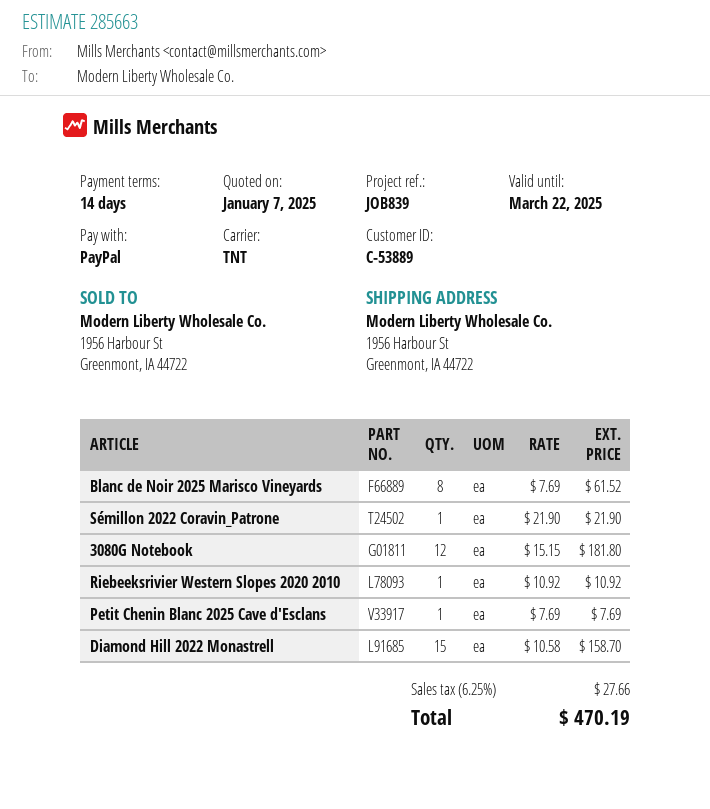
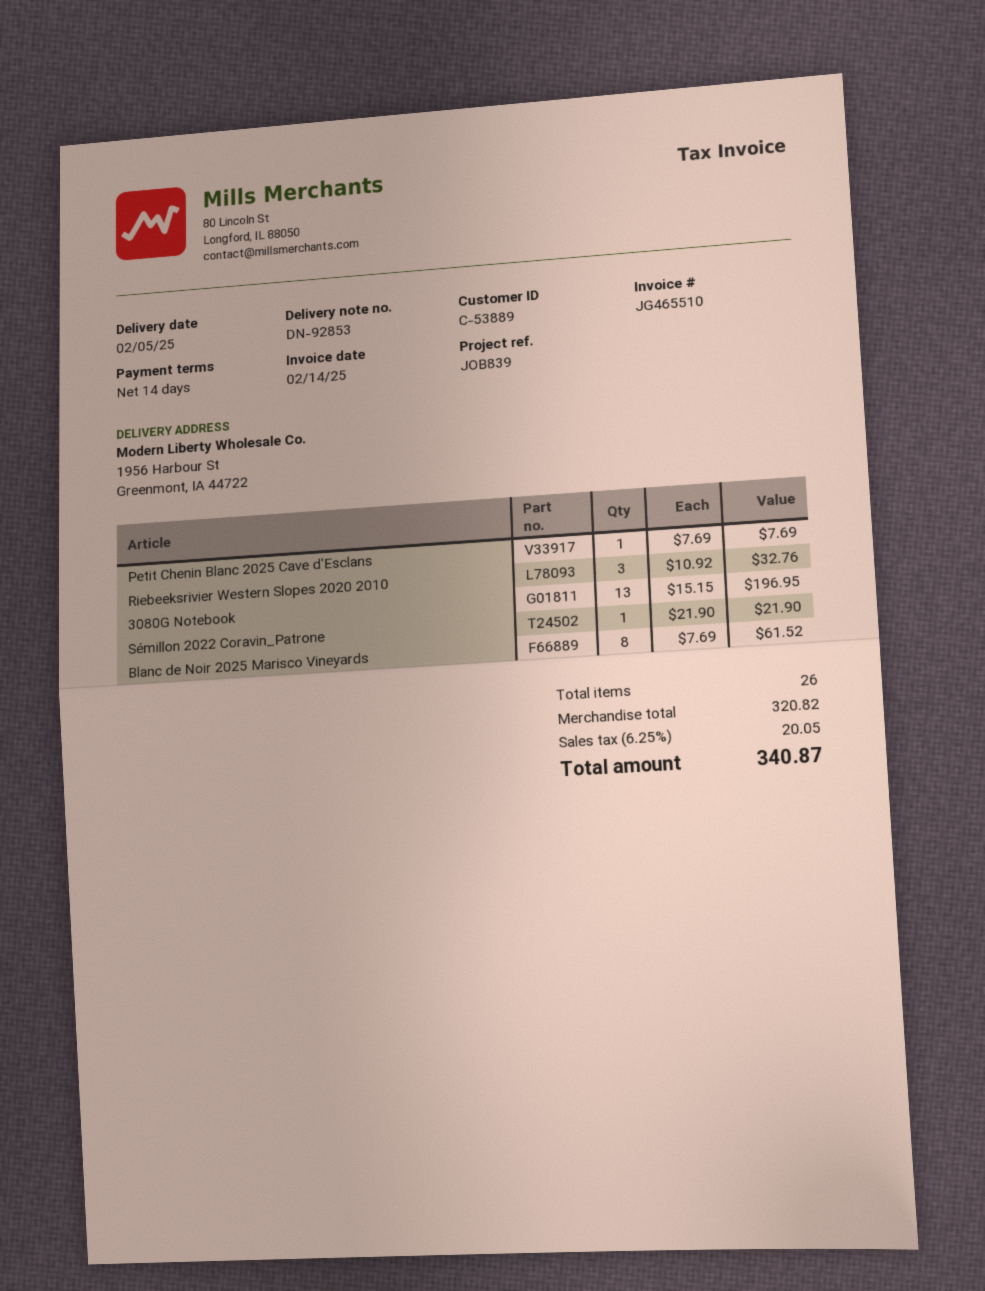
3080G Notebook: 12 x 15.15 = 181.80 -> 13 x 15.15 = 196.95
Riebeeksrivier Western Slopes 2020 2010: 1 x 10.92 = 10.92 -> 3 x 10.92 = 32.76
Diamond Hill 2022 Monastrell: 15 x 10.58 = 158.70 -> none
tax: 6.25% = 27.66 -> 6.25% = 20.05
total: 470.19 -> 340.87

